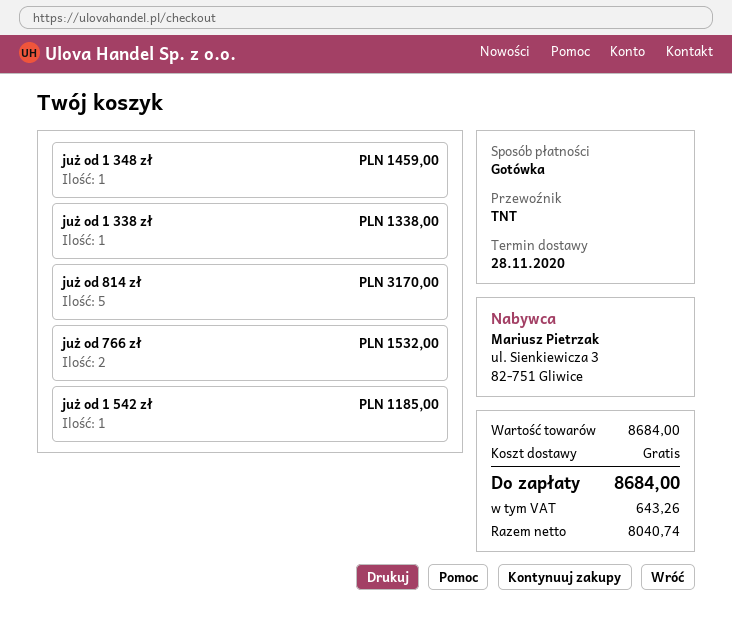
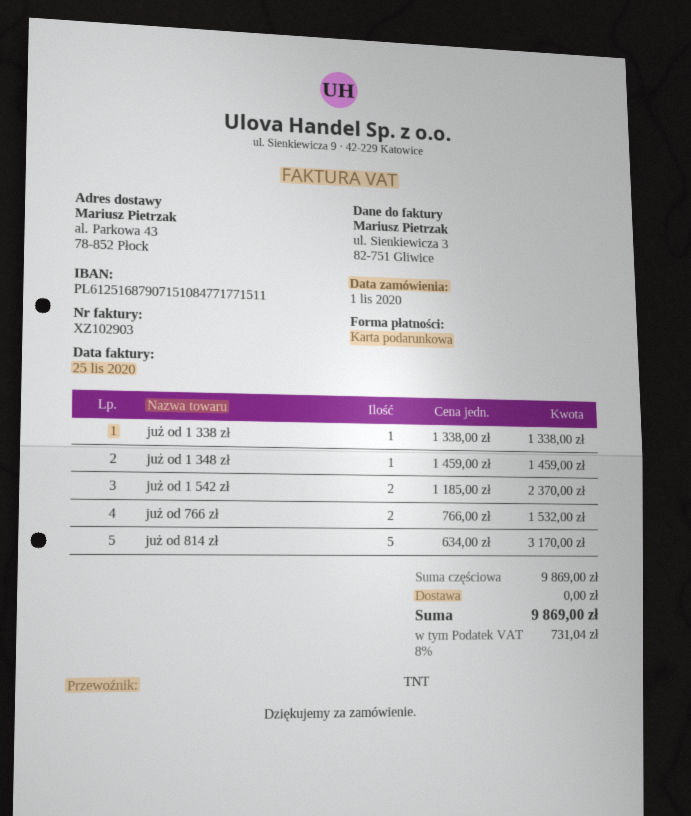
payment method: cash -> gift card
już od 1 542 zł: 1 for 1185.00 -> 2 for 2370.00
subtotal: 8684.00 -> 9869.00
tax: 643.26 -> 731.04
total: 8684.00 -> 9869.00

